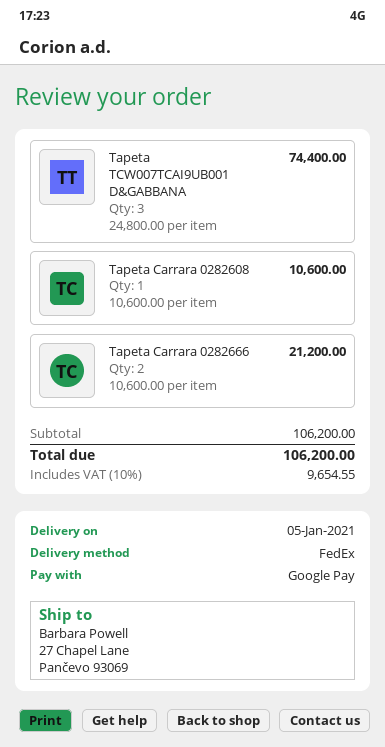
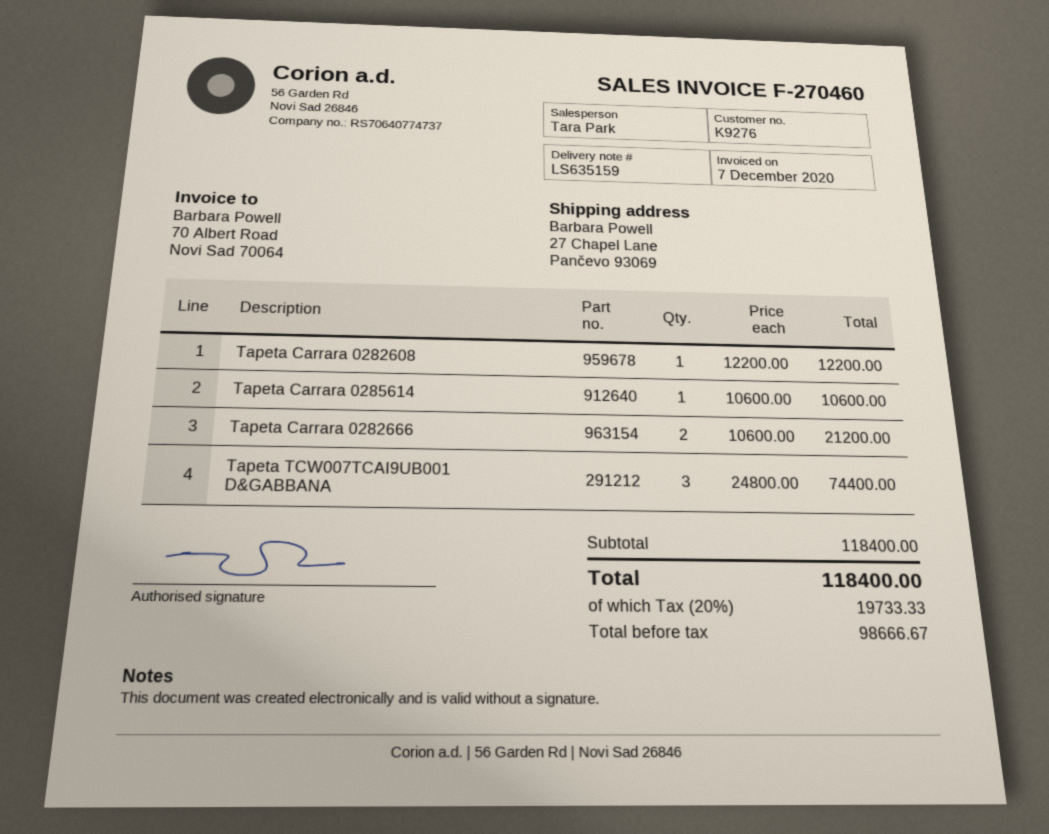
Tapeta Carrara 0282608: 1 x 10600.00 = 10600.00 -> 1 x 12200.00 = 12200.00
Tapeta Carrara 0285614: none -> 1 x 10600.00 = 10600.00
subtotal: 106200.00 -> 118400.00
tax: 10% = 9654.55 -> 20% = 19733.33
total: 106200.00 -> 118400.00

